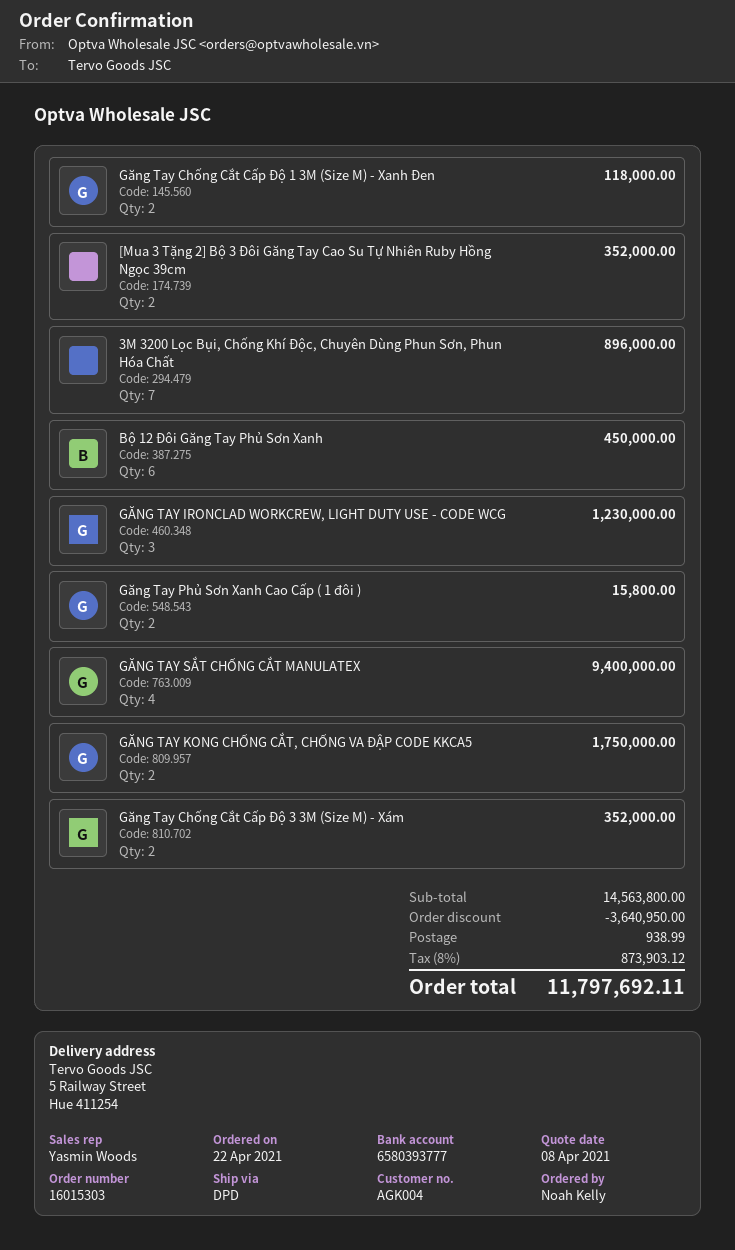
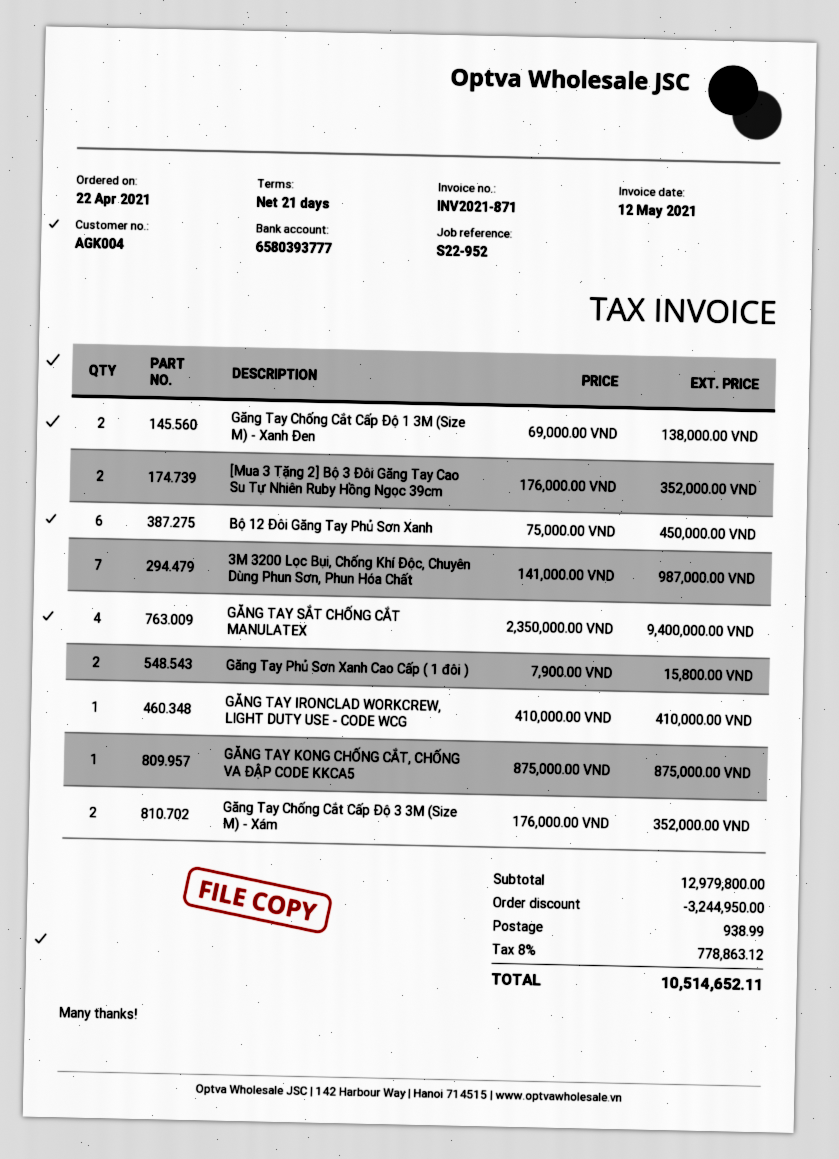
Găng Tay Chống Cắt Cấp Độ 1 3M (Size M) - Xanh Đen: 2 for 118000.00 -> 2 for 138000.00
3M 3200 Lọc Bụi, Chống Khí Độc, Chuyên Dùng Phun Sơn, Phun Hóa Chất: 7 for 896000.00 -> 7 for 987000.00
GĂNG TAY IRONCLAD WORKCREW, LIGHT DUTY USE - CODE WCG: 3 for 1230000.00 -> 1 for 410000.00
GĂNG TAY KONG CHỐNG CẮT, CHỐNG VA ĐẬP CODE KKCA5: 2 for 1750000.00 -> 1 for 875000.00
subtotal: 14563800.00 -> 12979800.00
discount: 3640950.00 -> 3244950.00
tax: 8% = 873903.12 -> 8% = 778863.12
total: 11797692.11 -> 10514652.11

